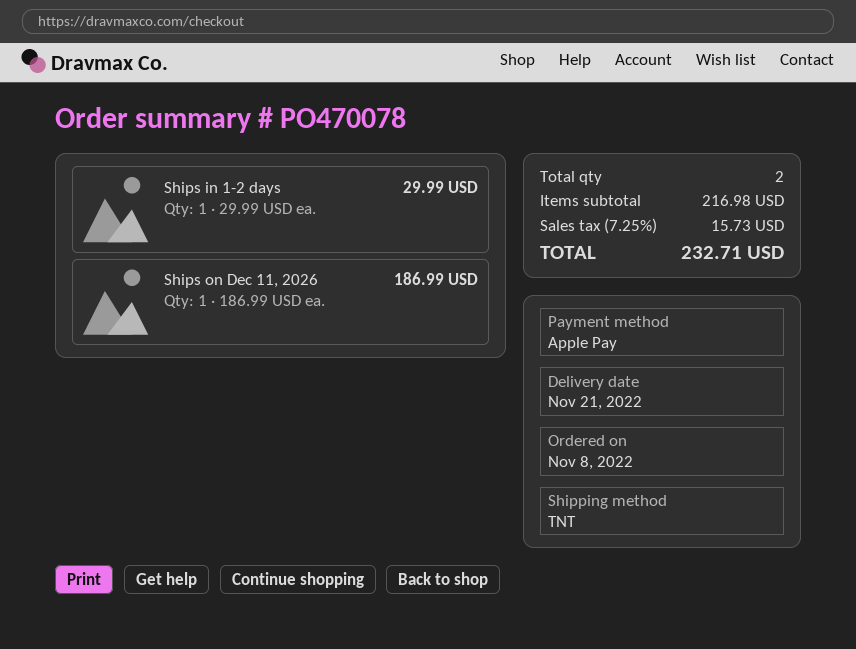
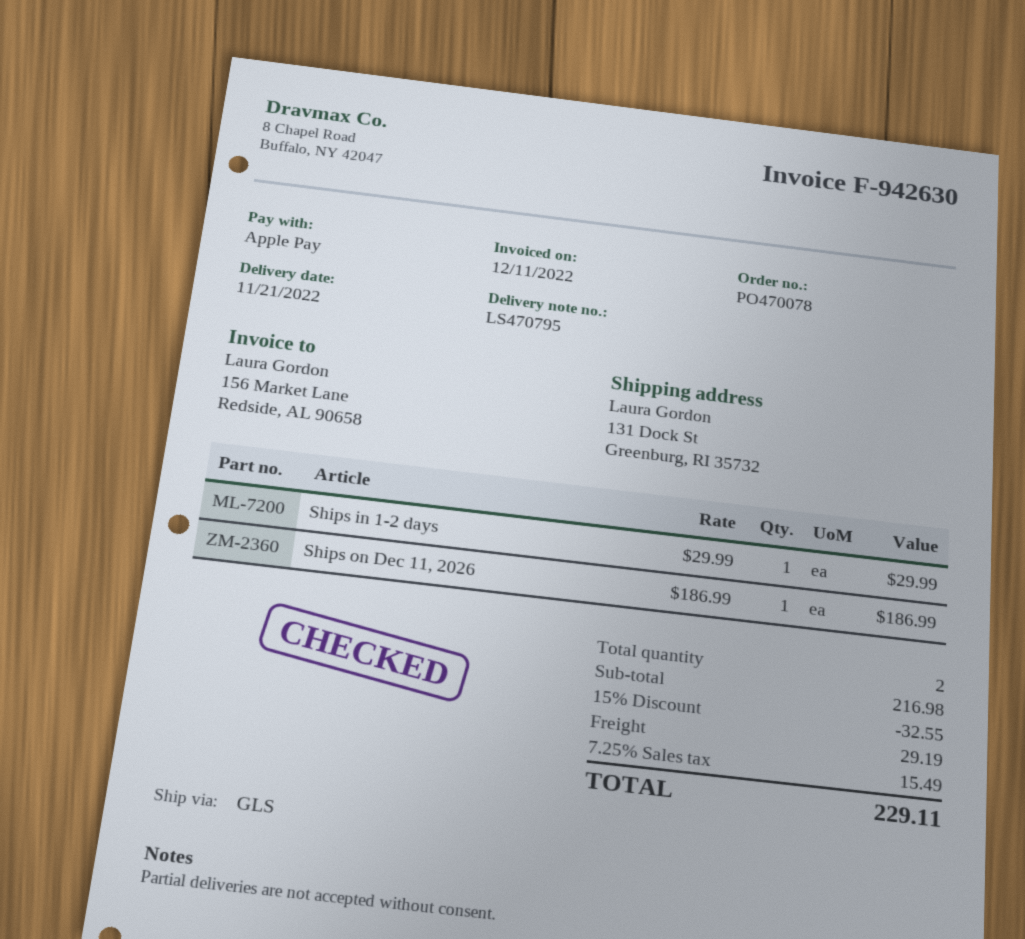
shipping method: TNT -> GLS
discount: none -> 15% = 32.55
shipping: none -> 29.19
tax: 7.25% = 15.73 -> 7.25% = 15.49
total: 232.71 -> 229.11

